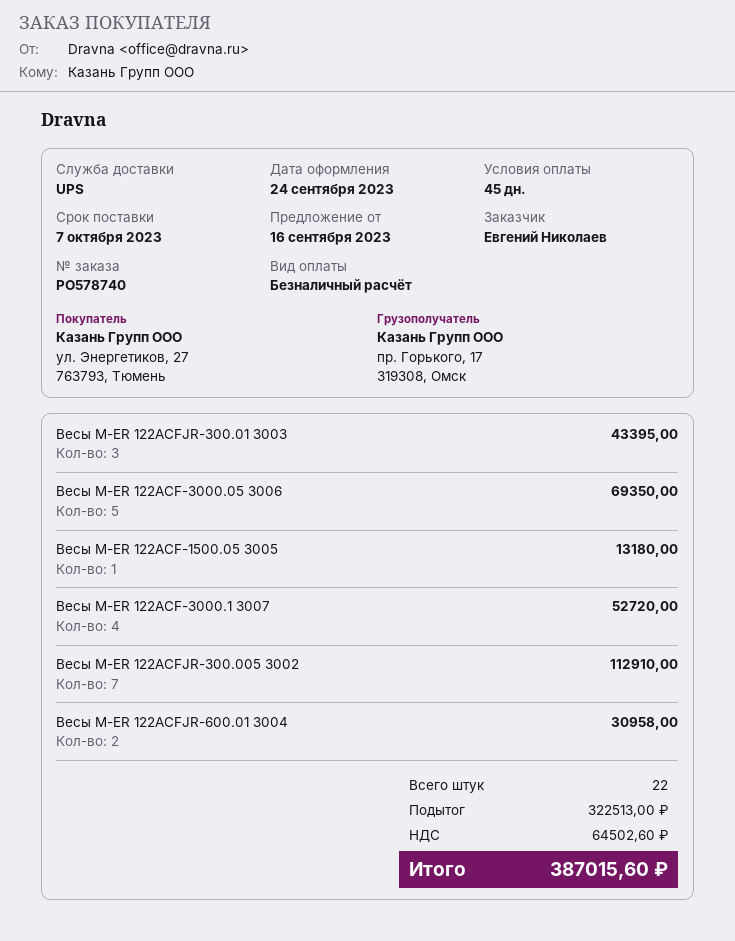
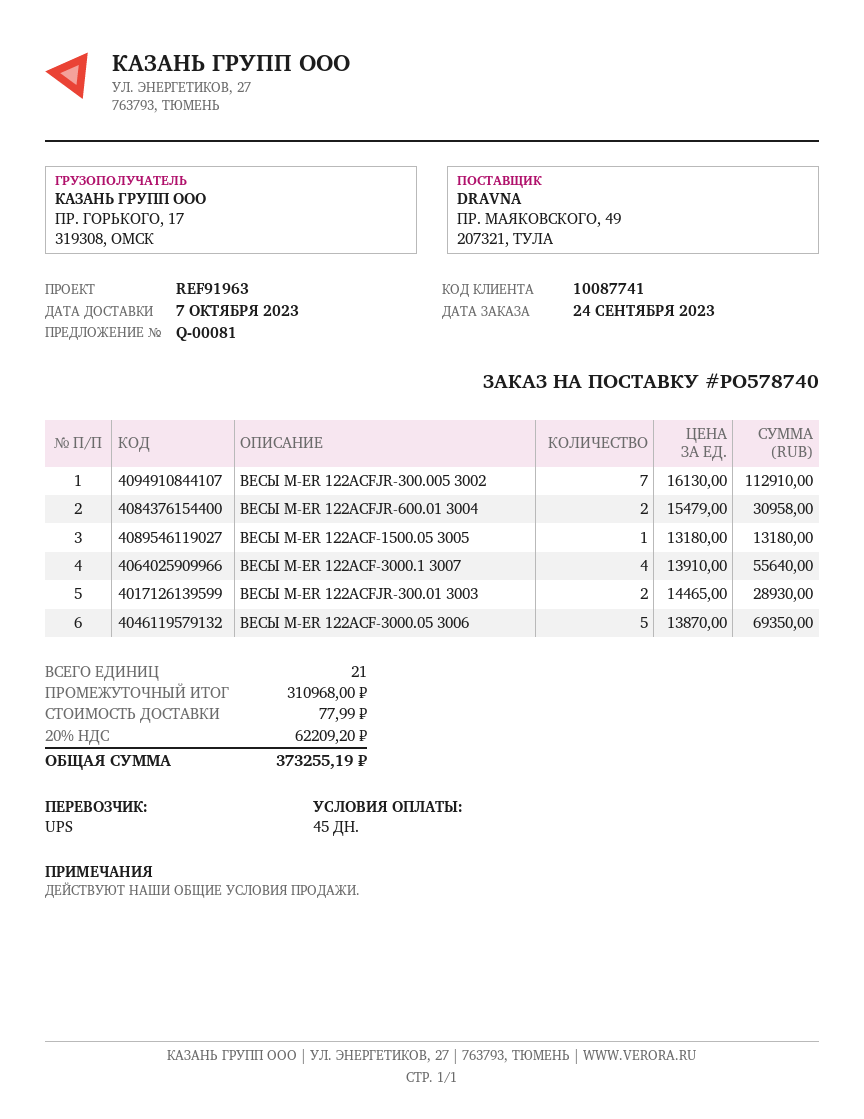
Весы M-ER 122АCFJR-300.01 3003: 3 for 43395.00 -> 2 for 28930.00
Весы M-ER 122АCF-3000.1 3007: 4 for 52720.00 -> 4 for 55640.00
total quantity: 22 -> 21
subtotal: 322513.00 -> 310968.00
shipping: none -> 77.99
tax: 64502.60 -> 62209.20
total: 387015.60 -> 373255.19

